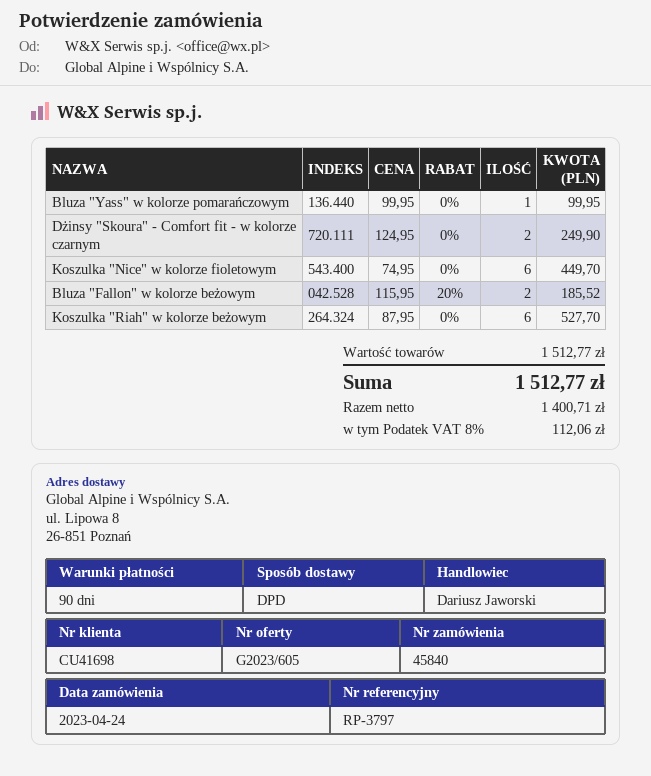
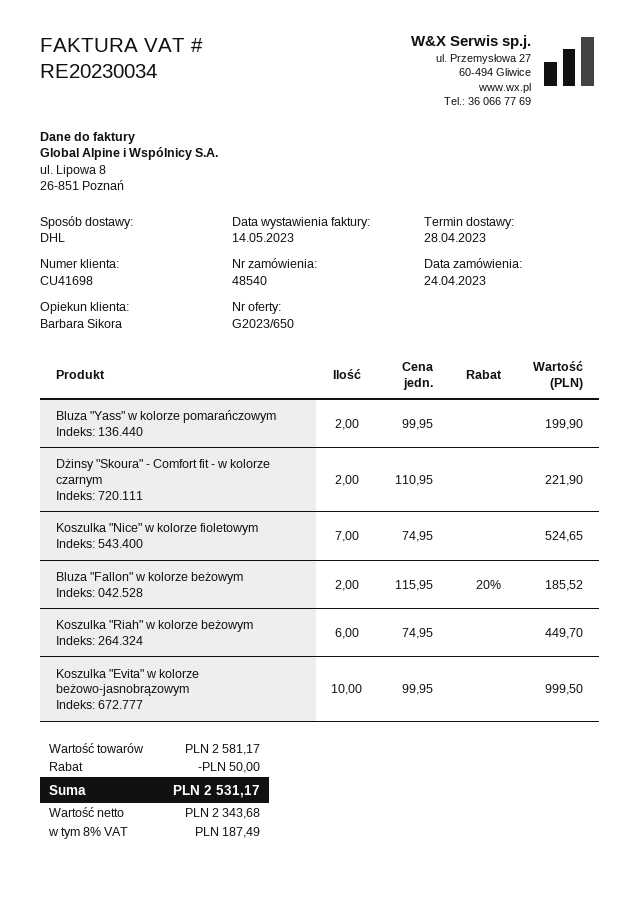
quote number: G2023/605 -> G2023/650
order number: 45840 -> 48540
sales rep: Dariusz Jaworski -> Barbara Sikora
shipping method: DPD -> DHL
Bluza "Yass" w kolorze pomarańczowym: 1 x 99.95 = 99.95 -> 2 x 99.95 = 199.90
Dżinsy "Skoura" - Comfort fit - w kolorze czarnym: 2 x 124.95 = 249.90 -> 2 x 110.95 = 221.90
Koszulka "Nice" w kolorze fioletowym: 6 x 74.95 = 449.70 -> 7 x 74.95 = 524.65
Koszulka "Riah" w kolorze beżowym: 6 x 87.95 = 527.70 -> 6 x 74.95 = 449.70
Koszulka "Evita" w kolorze beżowo-jasnobrązowym: none -> 10 x 99.95 = 999.50
subtotal: 1512.77 -> 2581.17
discount: none -> 50.00
net: 1400.71 -> 2343.68
tax: 8% = 112.06 -> 8% = 187.49
total: 1512.77 -> 2531.17

